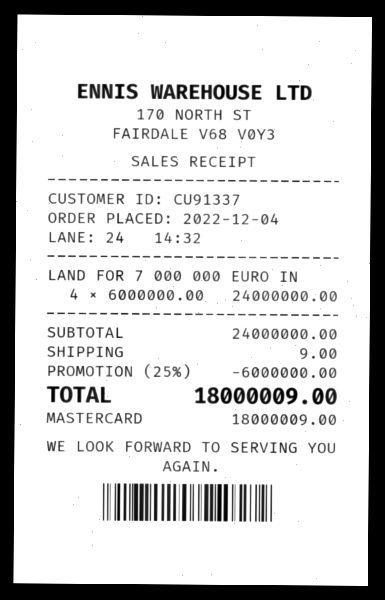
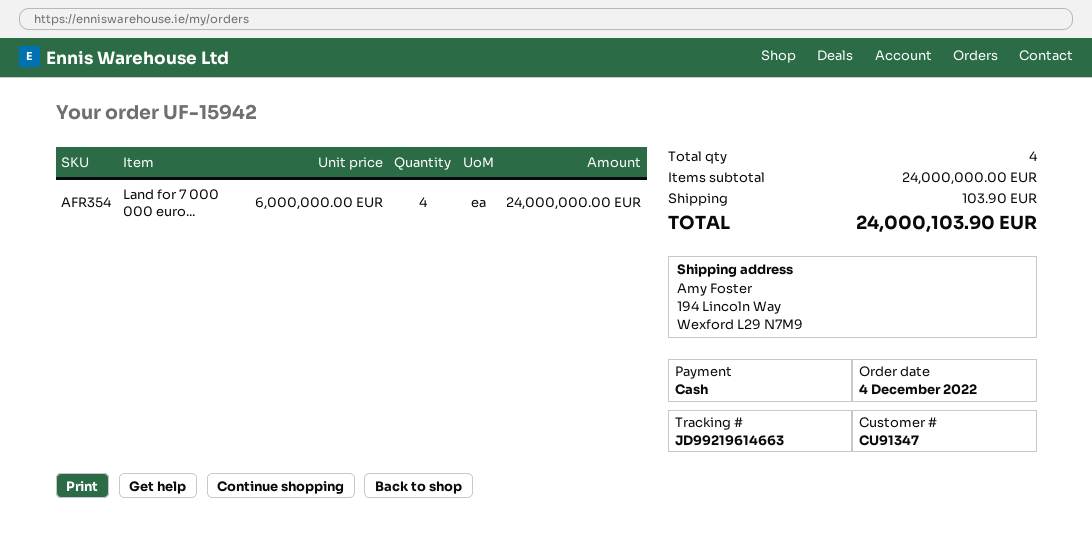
customer number: CU91337 -> CU91347
payment method: Mastercard -> cash
discount: 25% = 6000000.00 -> none
shipping: 9.00 -> 103.90
total: 18000009.00 -> 24000103.90

